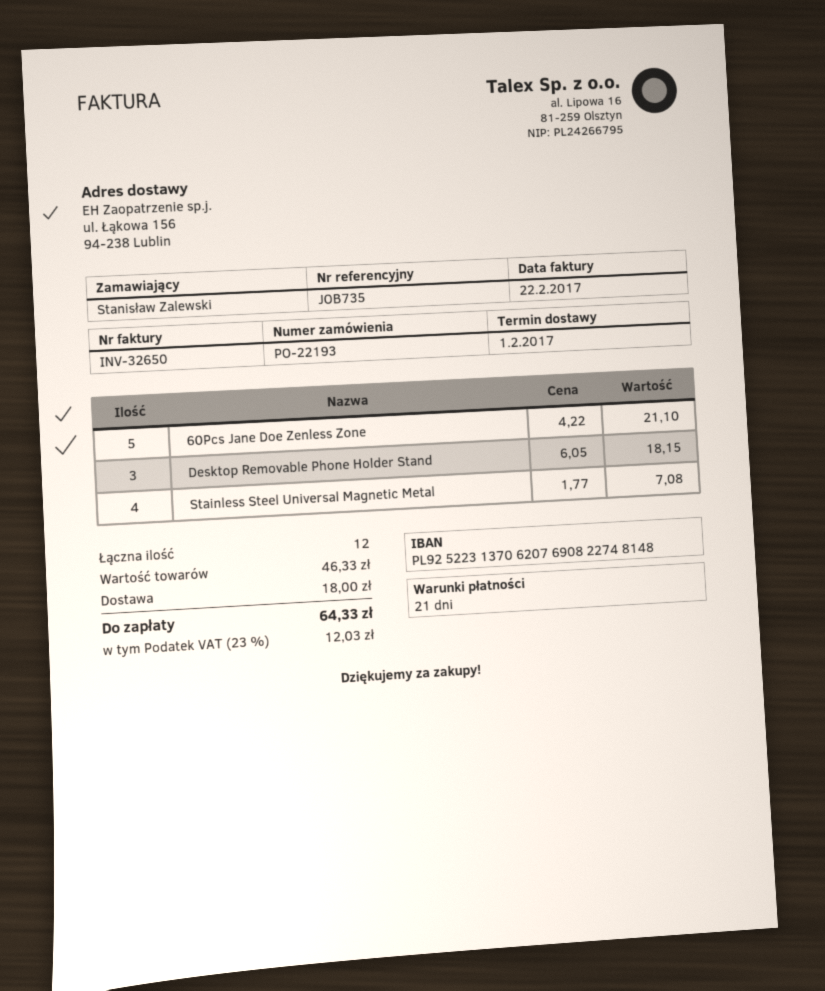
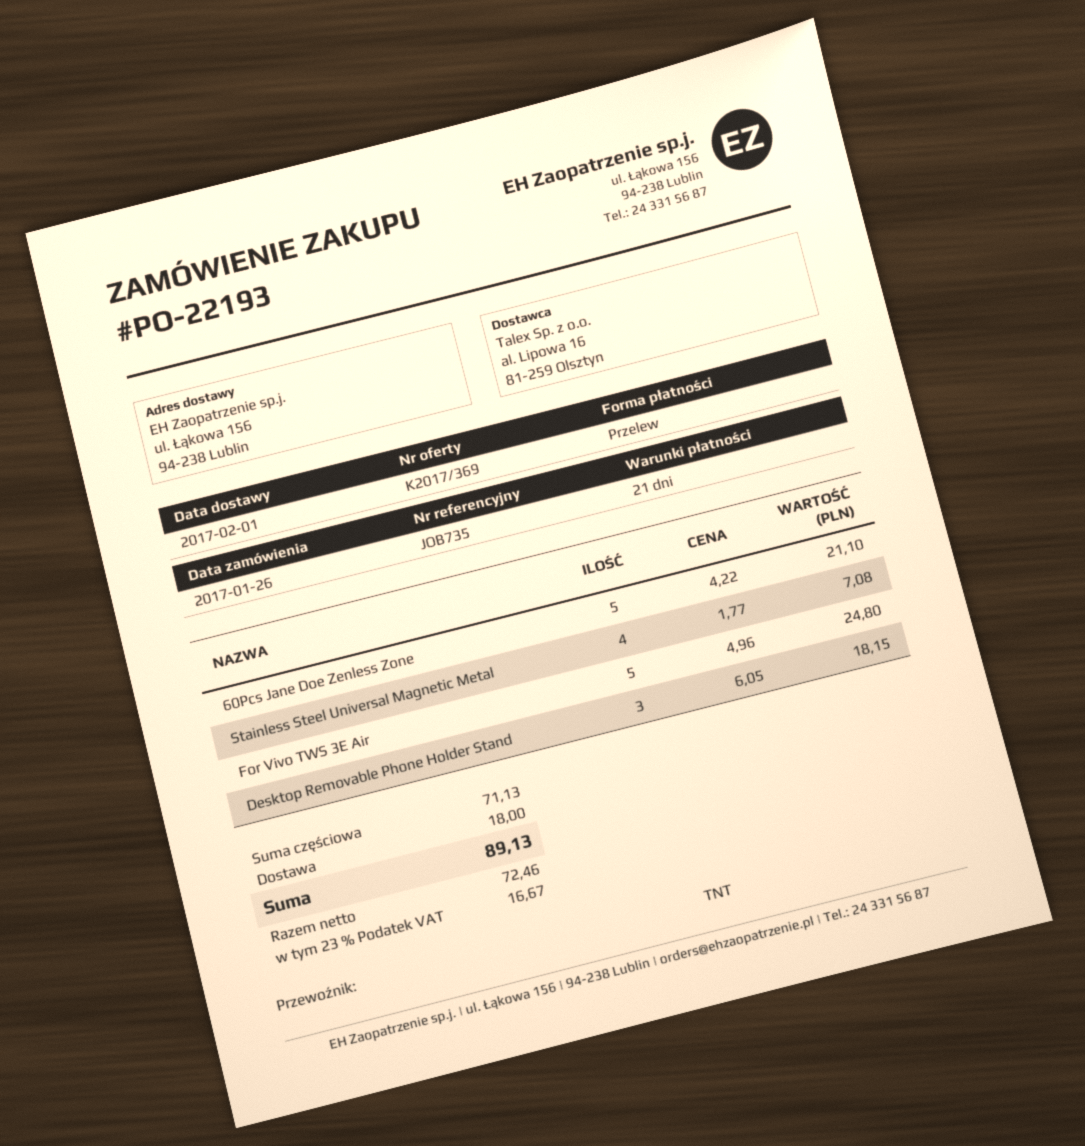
For Vivo TWS 3E Air: none -> 5 x 4.96 = 24.80
subtotal: 46.33 -> 71.13
tax: 23% = 12.03 -> 23% = 16.67
total: 64.33 -> 89.13

